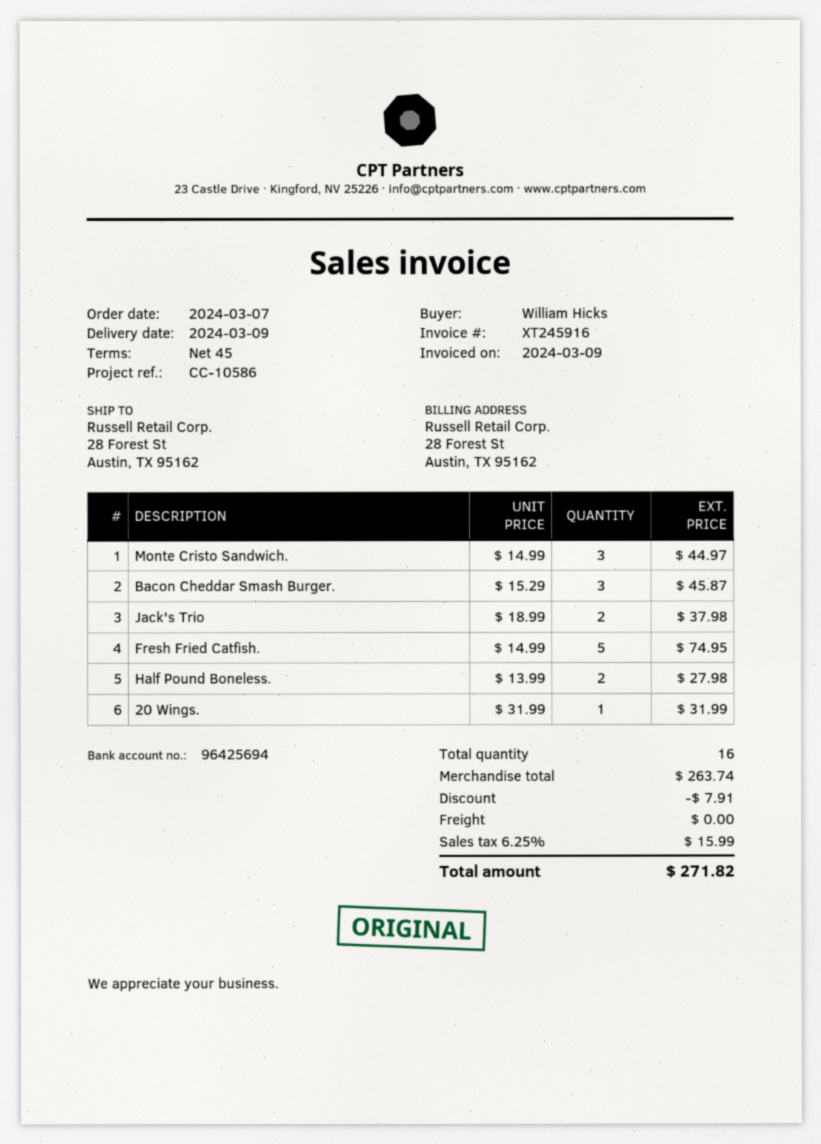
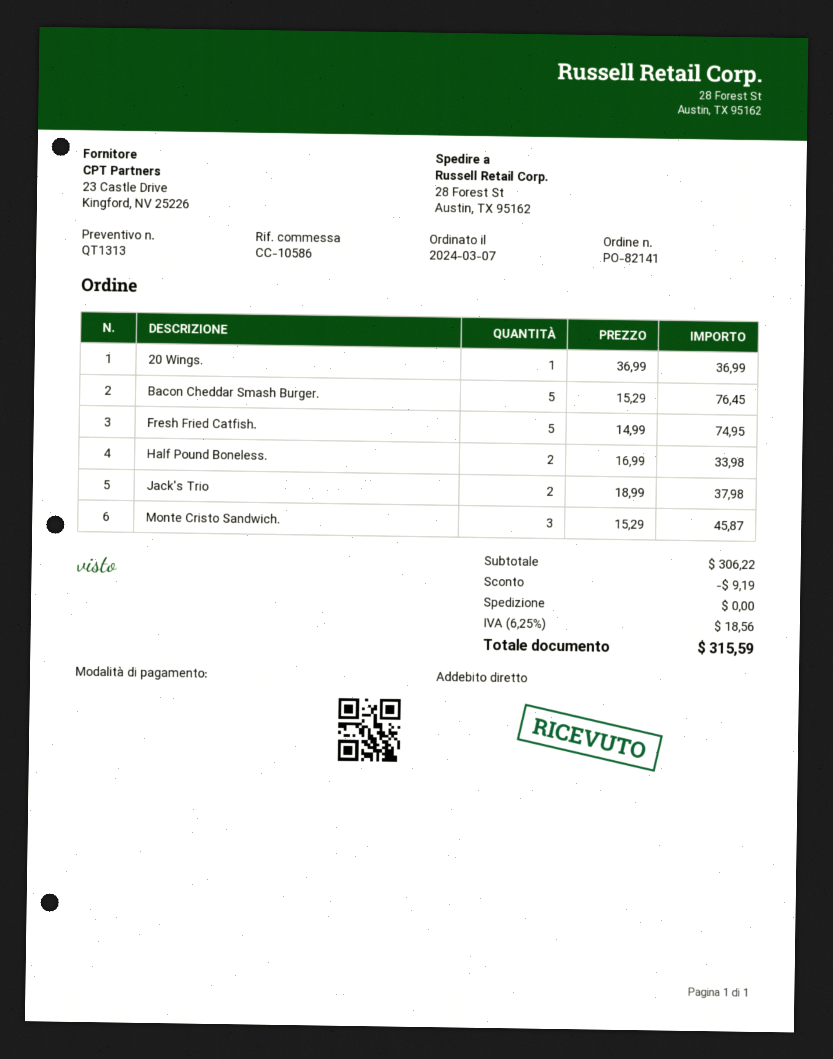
Monte Cristo Sandwich.: 3 x 14.99 = 44.97 -> 3 x 15.29 = 45.87
Bacon Cheddar Smash Burger.: 3 x 15.29 = 45.87 -> 5 x 15.29 = 76.45
Half Pound Boneless.: 2 x 13.99 = 27.98 -> 2 x 16.99 = 33.98
20 Wings.: 1 x 31.99 = 31.99 -> 1 x 36.99 = 36.99
subtotal: 263.74 -> 306.22
discount: 7.91 -> 9.19
tax: 6.25% = 15.99 -> 6.25% = 18.56
total: 271.82 -> 315.59

